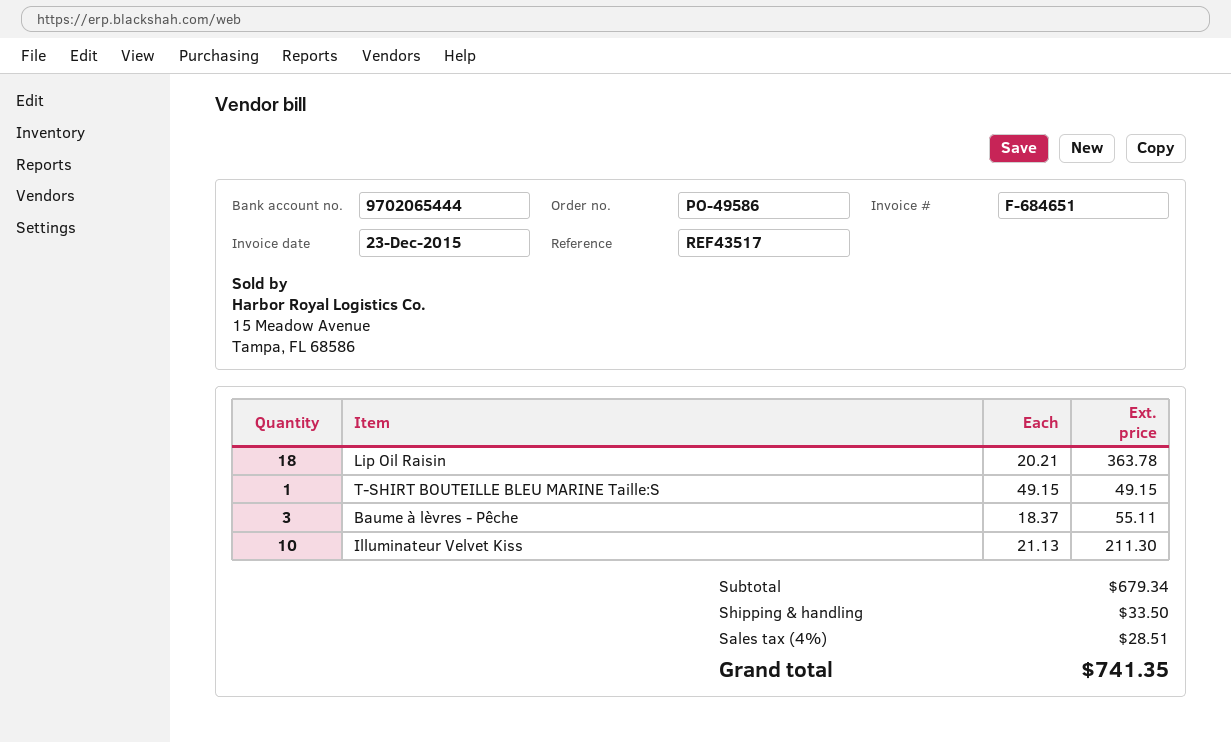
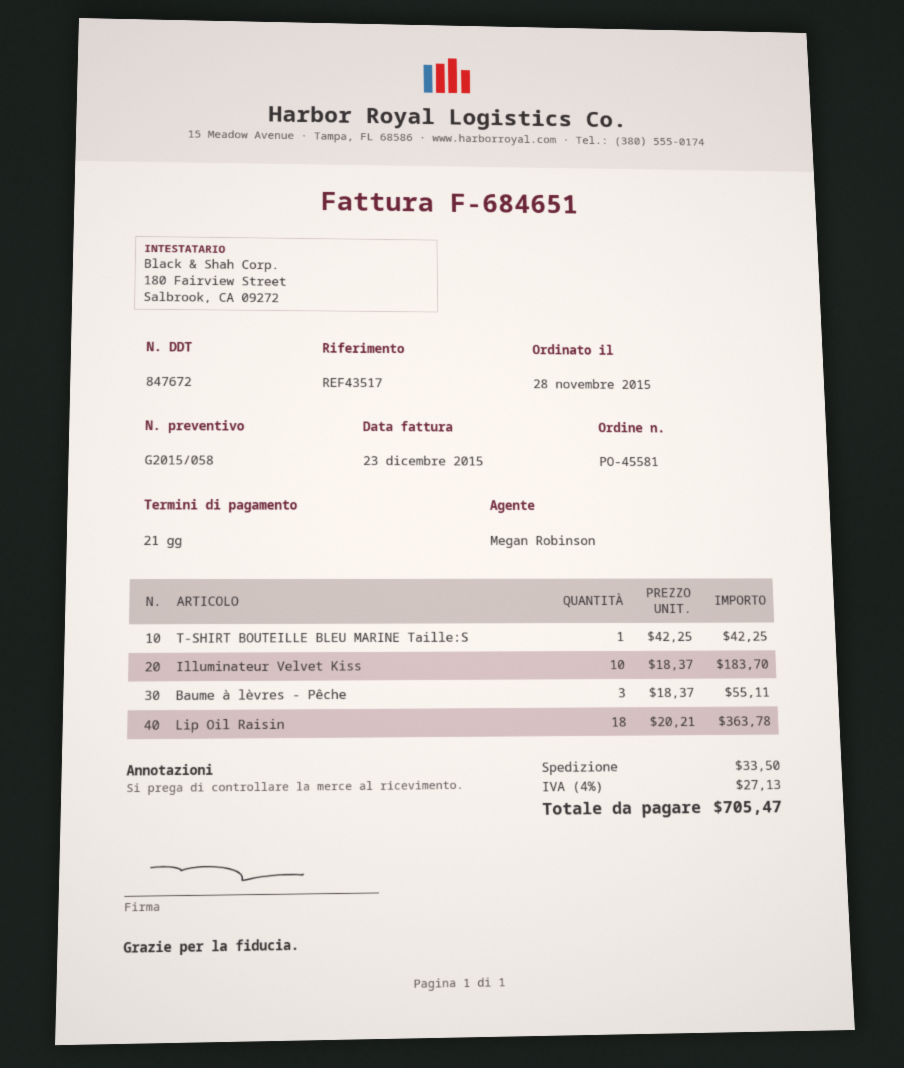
order number: PO-49586 -> PO-45581
T-SHIRT BOUTEILLE BLEU MARINE Taille:S: 1 x 49.15 = 49.15 -> 1 x 42.25 = 42.25
Illuminateur Velvet Kiss: 10 x 21.13 = 211.30 -> 10 x 18.37 = 183.70
tax: 4% = 28.51 -> 4% = 27.13
total: 741.35 -> 705.47

